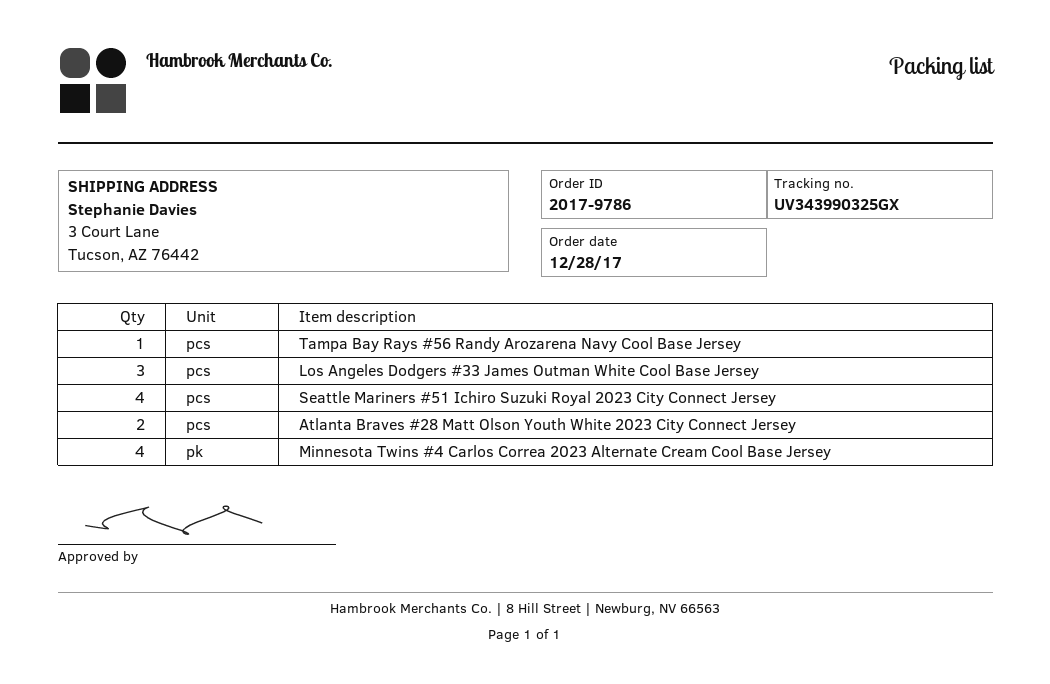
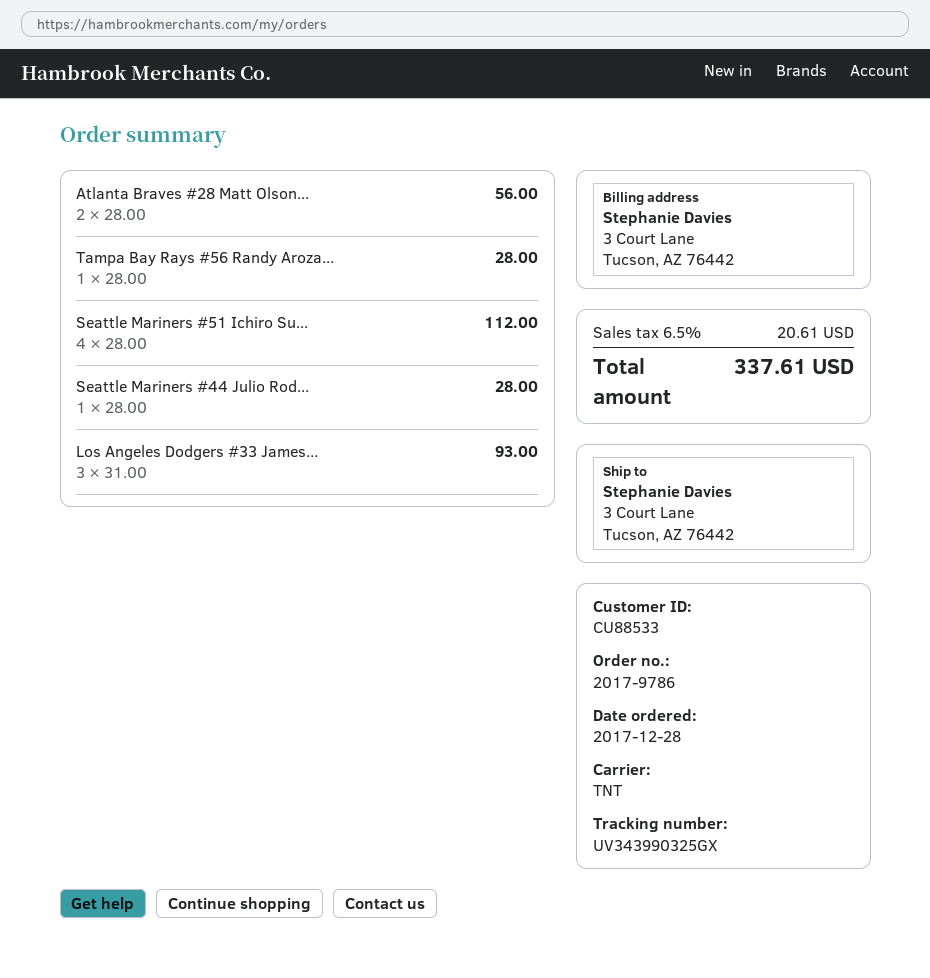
Minnesota Twins #4 Carlos Correa 2023 Alternate Cream Cool Base Jersey: 4 -> none
Seattle Mariners #44 Julio Rod...: none -> 1

